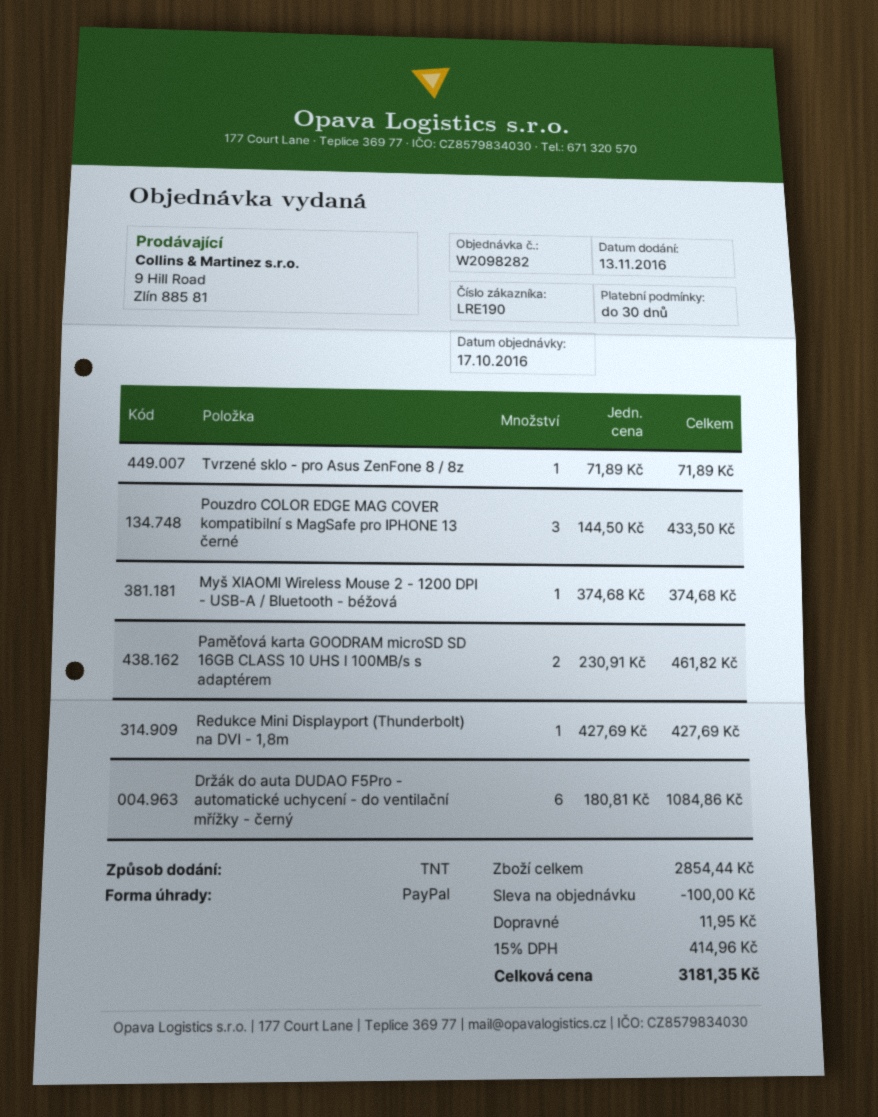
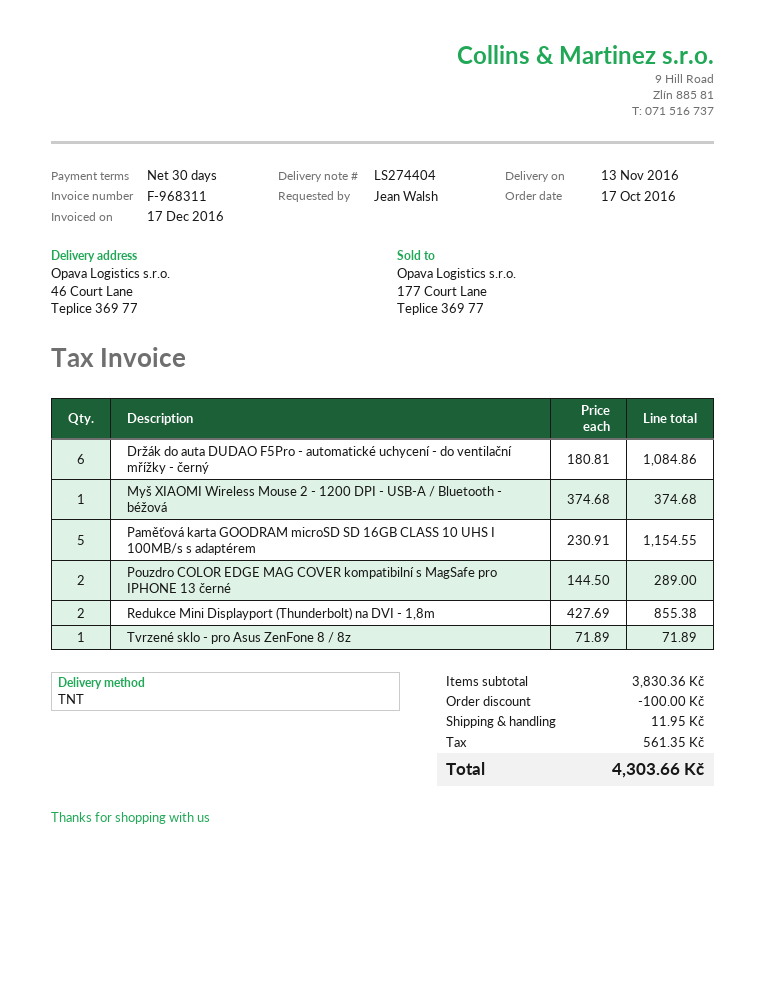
Pouzdro COLOR EDGE MAG COVER kompatibilní s MagSafe pro IPHONE 13 černé: 3 x 144.50 = 433.50 -> 2 x 144.50 = 289.00
Paměťová karta GOODRAM microSD SD 16GB CLASS 10 UHS I 100MB/s s adaptérem: 2 x 230.91 = 461.82 -> 5 x 230.91 = 1154.55
Redukce Mini Displayport (Thunderbolt) na DVI - 1,8m: 1 x 427.69 = 427.69 -> 2 x 427.69 = 855.38
subtotal: 2854.44 -> 3830.36
tax: 414.96 -> 561.35
total: 3181.35 -> 4303.66

